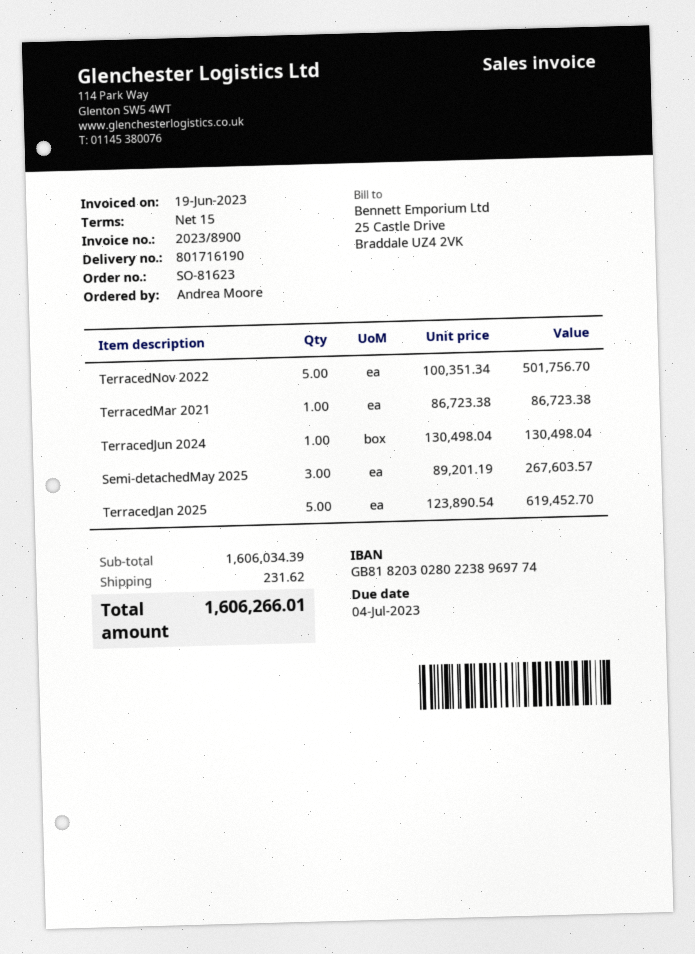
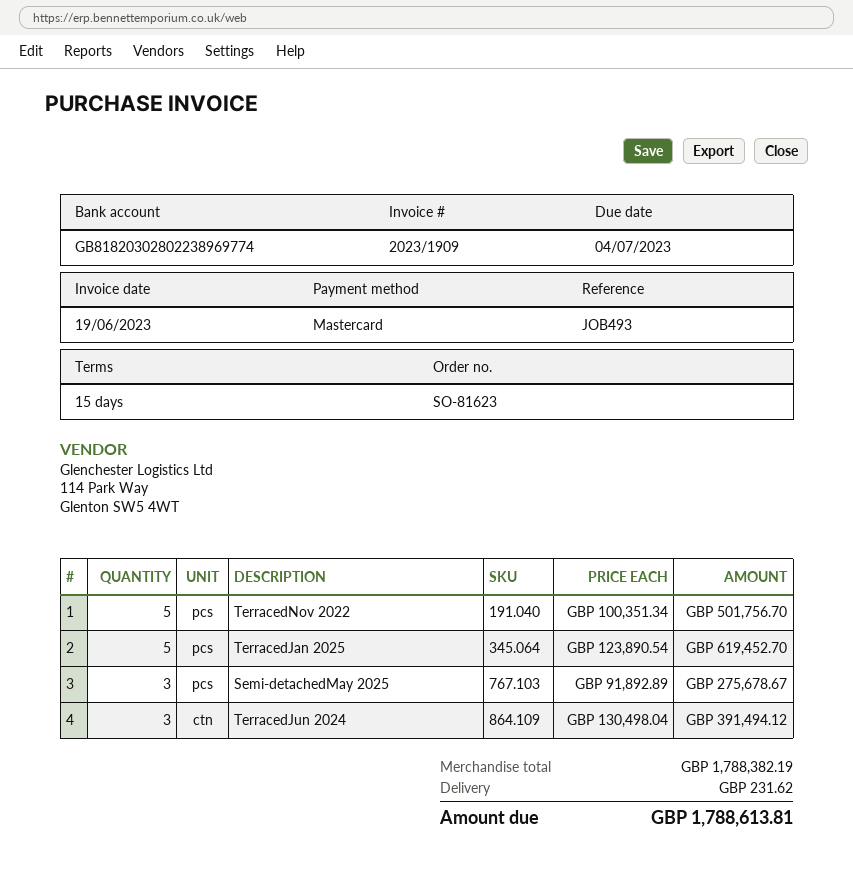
invoice number: 2023/8900 -> 2023/1909
TerracedMar 2021: 1 x 86723.38 = 86723.38 -> none
TerracedJun 2024: 1 x 130498.04 = 130498.04 -> 3 x 130498.04 = 391494.12
Semi-detachedMay 2025: 3 x 89201.19 = 267603.57 -> 3 x 91892.89 = 275678.67
subtotal: 1606034.39 -> 1788382.19
total: 1606266.01 -> 1788613.81

